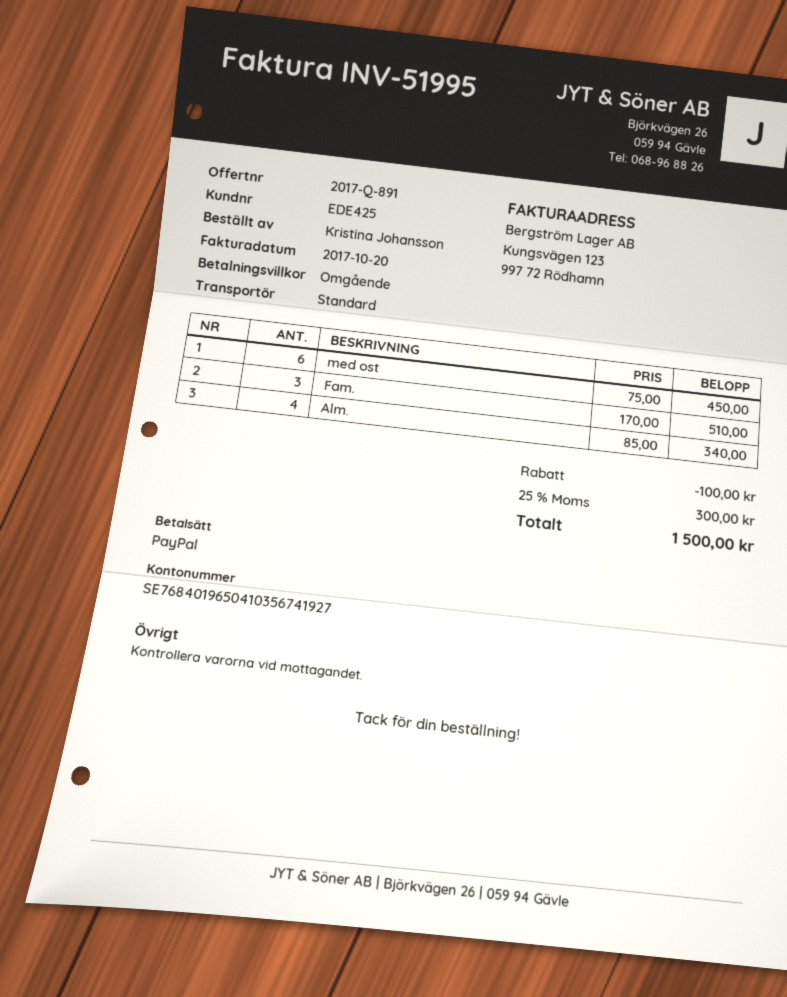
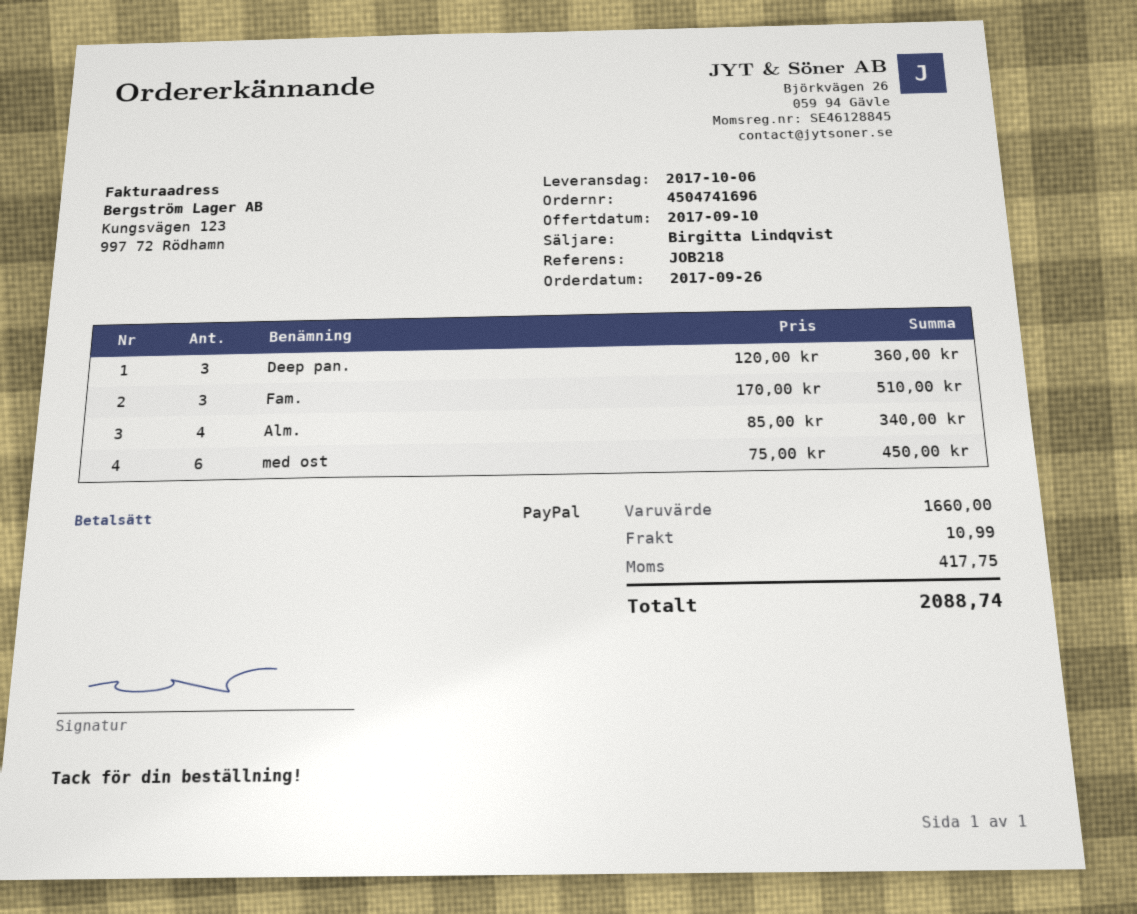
Deep pan.: none -> 3 x 120.00 = 360.00
discount: 100.00 -> none
shipping: none -> 10.99
tax: 300.00 -> 417.75
total: 1500.00 -> 2088.74

